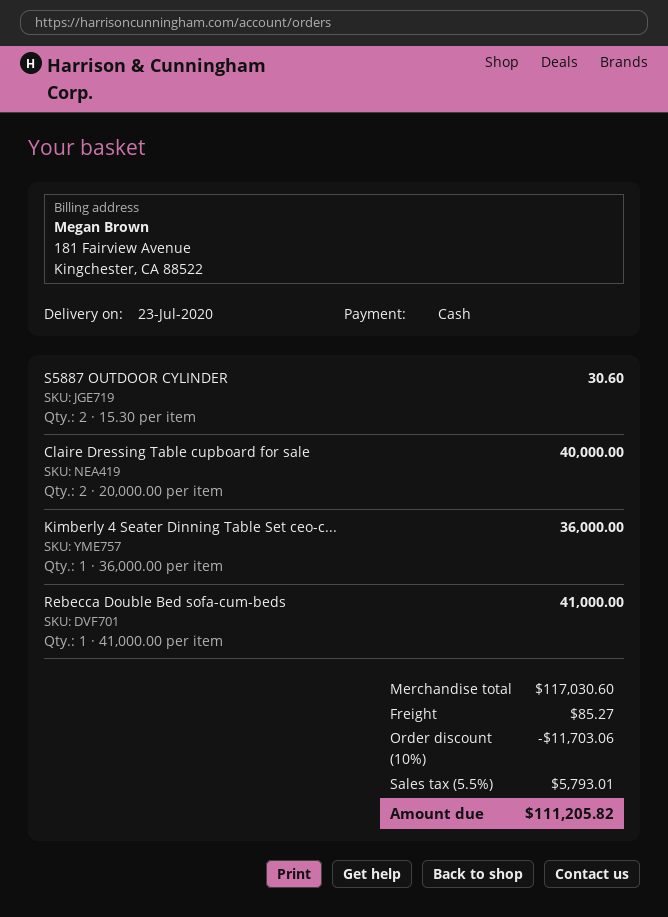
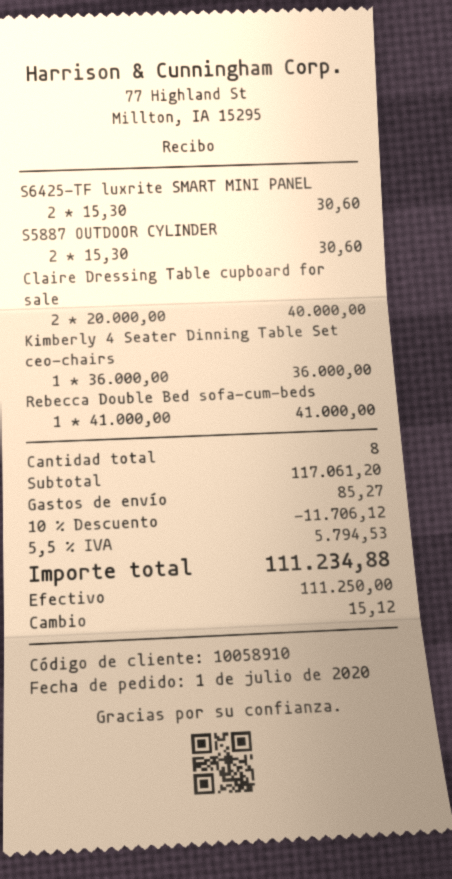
S6425-TF luxrite SMART MINI PANEL: none -> 2 x 15.30 = 30.60
subtotal: 117030.60 -> 117061.20
discount: 10% = 11703.06 -> 10% = 11706.12
tax: 5.5% = 5793.01 -> 5.5% = 5794.53
total: 111205.82 -> 111234.88

